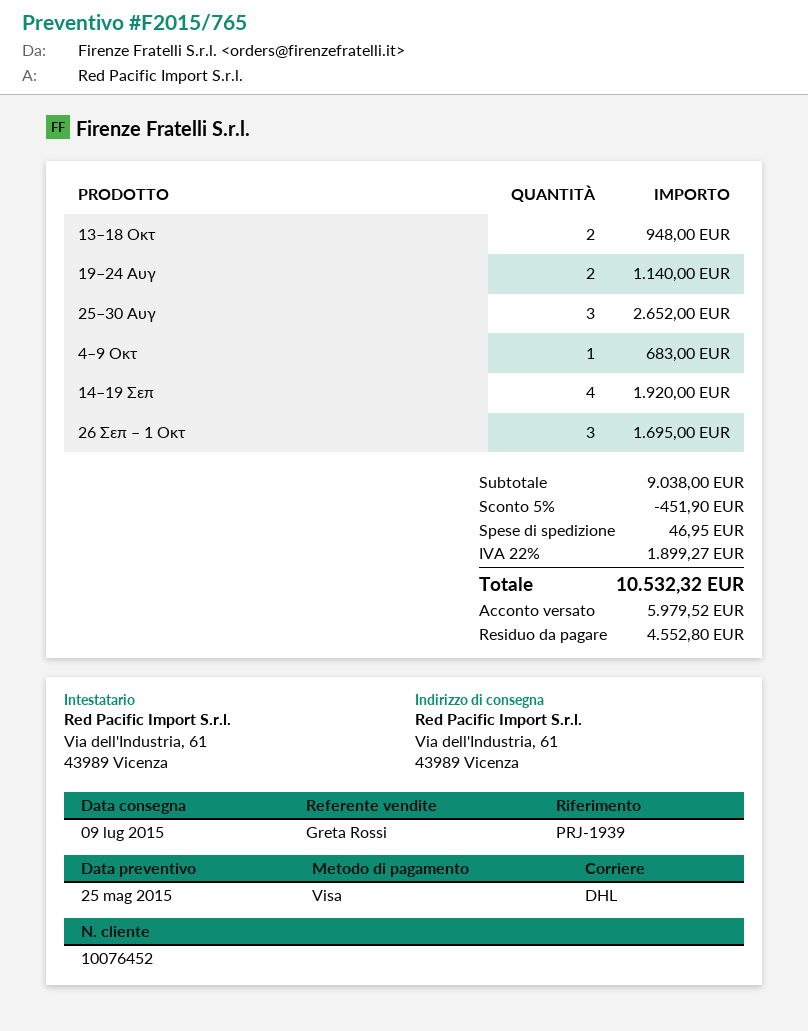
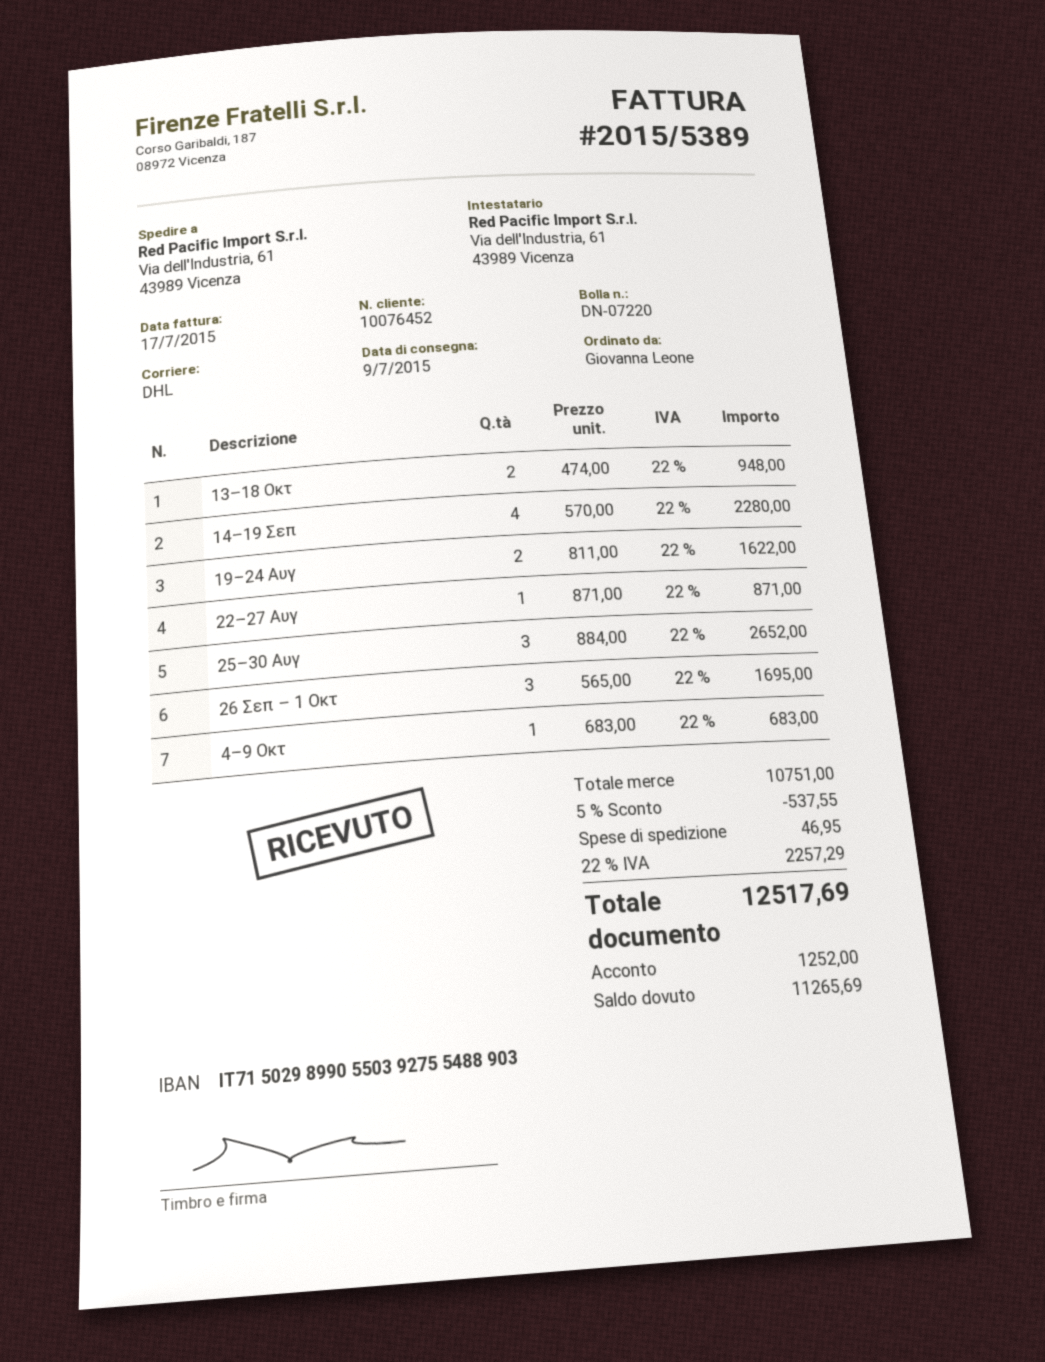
19–24 Αυγ: 2 for 1140.00 -> 2 for 1622.00
14–19 Σεπ: 4 for 1920.00 -> 4 for 2280.00
22–27 Αυγ: none -> 1 for 871.00
subtotal: 9038.00 -> 10751.00
discount: 5% = 451.90 -> 5% = 537.55
tax: 22% = 1899.27 -> 22% = 2257.29
total: 10532.32 -> 12517.69
deposit: 5979.52 -> 1252.00
balance: 4552.80 -> 11265.69

